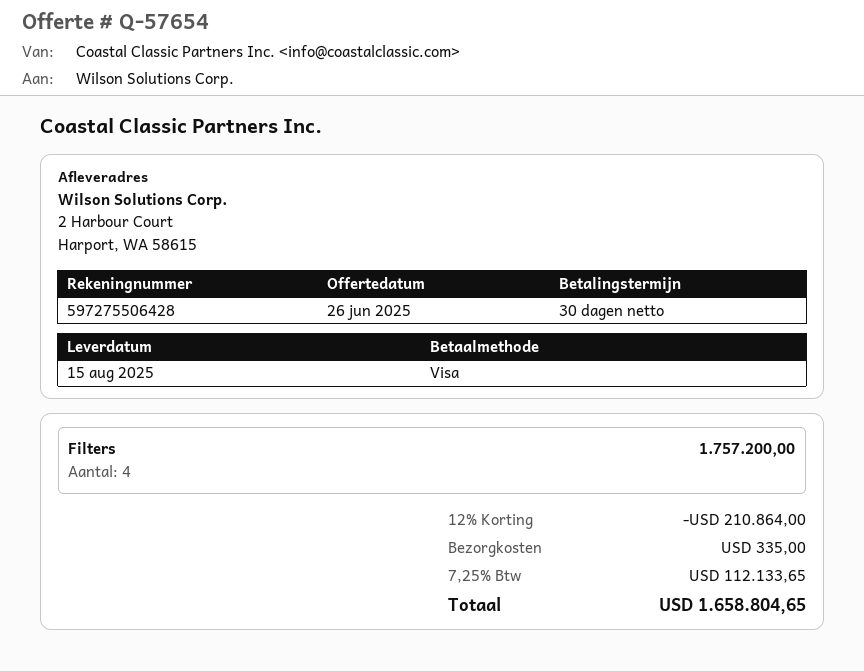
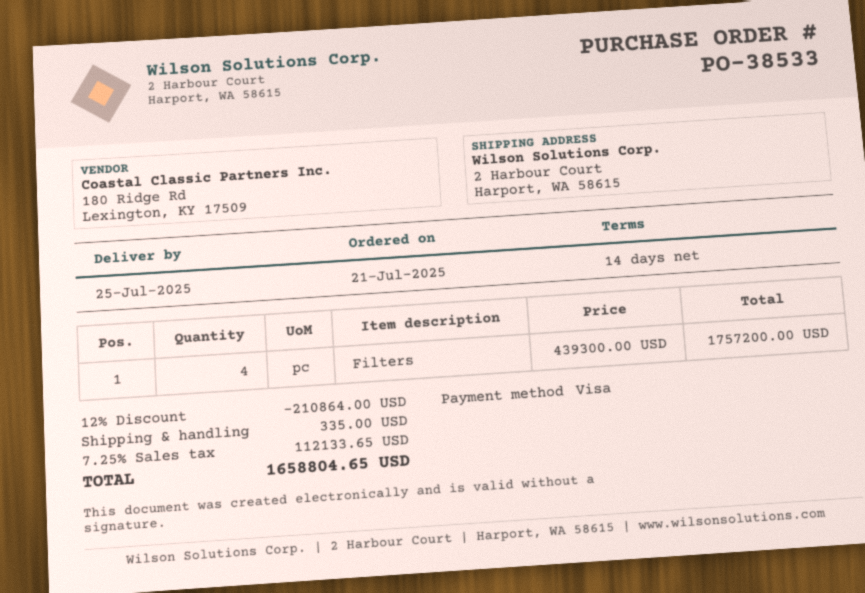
delivery date: 2025-08-15 -> 2025-07-25
payment terms: 30 days -> 14 days

